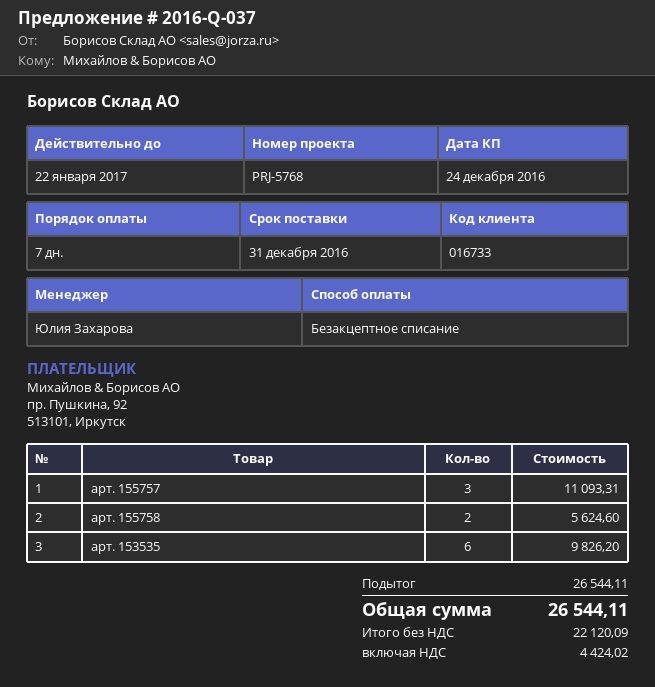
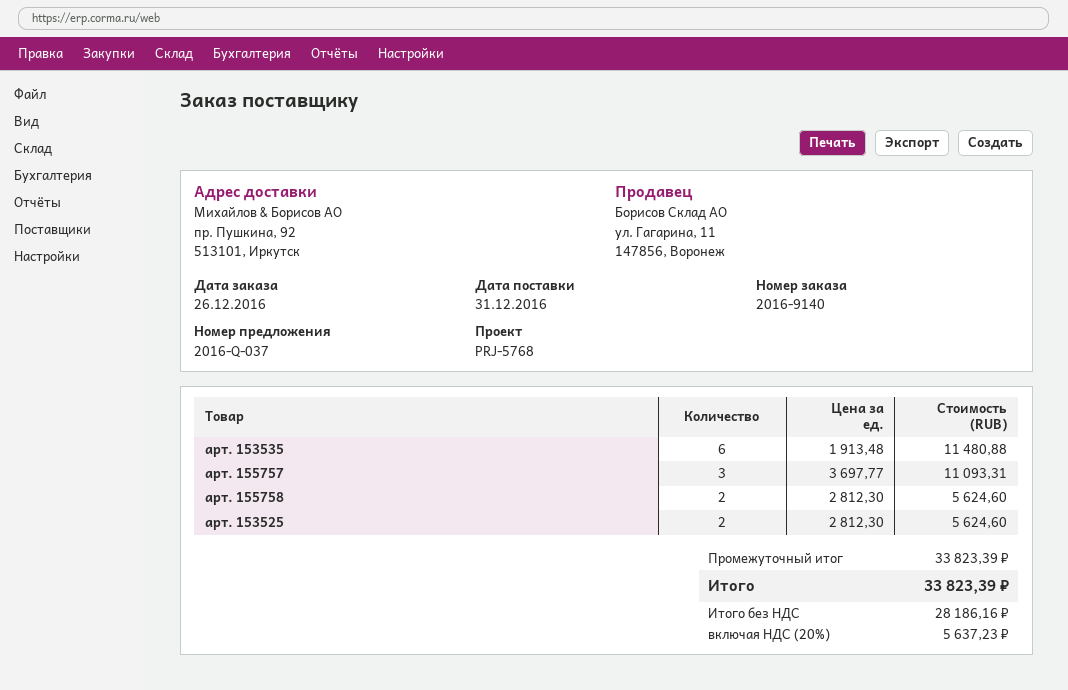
арт. 153535: 6 for 9826.20 -> 6 for 11480.88
арт. 153525: none -> 2 for 5624.60
subtotal: 26544.11 -> 33823.39
net: 22120.09 -> 28186.16
tax: 4424.02 -> 5637.23
total: 26544.11 -> 33823.39

